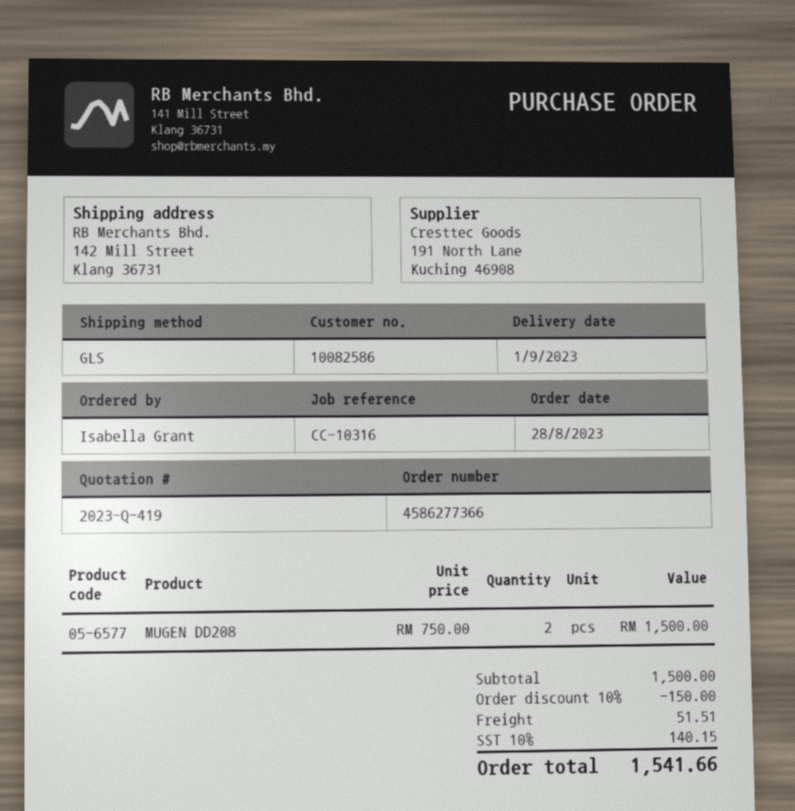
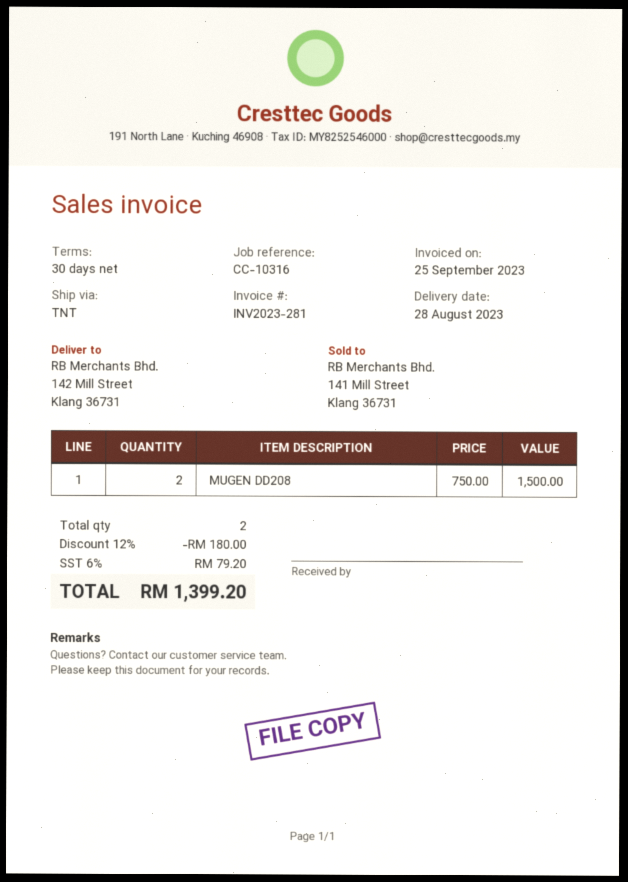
delivery date: 2023-09-01 -> 2023-08-28
shipping method: GLS -> TNT
discount: 10% = 150.00 -> 12% = 180.00
shipping: 51.51 -> none
tax: 10% = 140.15 -> 6% = 79.20
total: 1541.66 -> 1399.20

